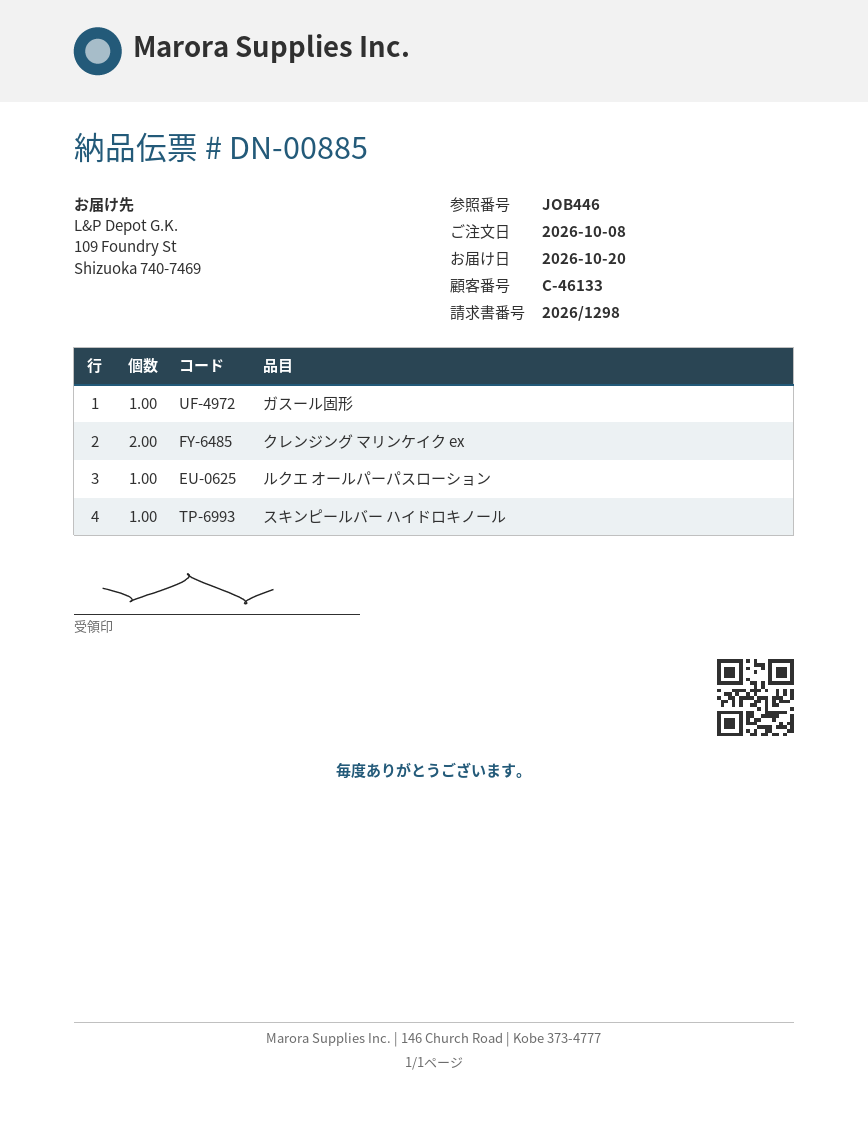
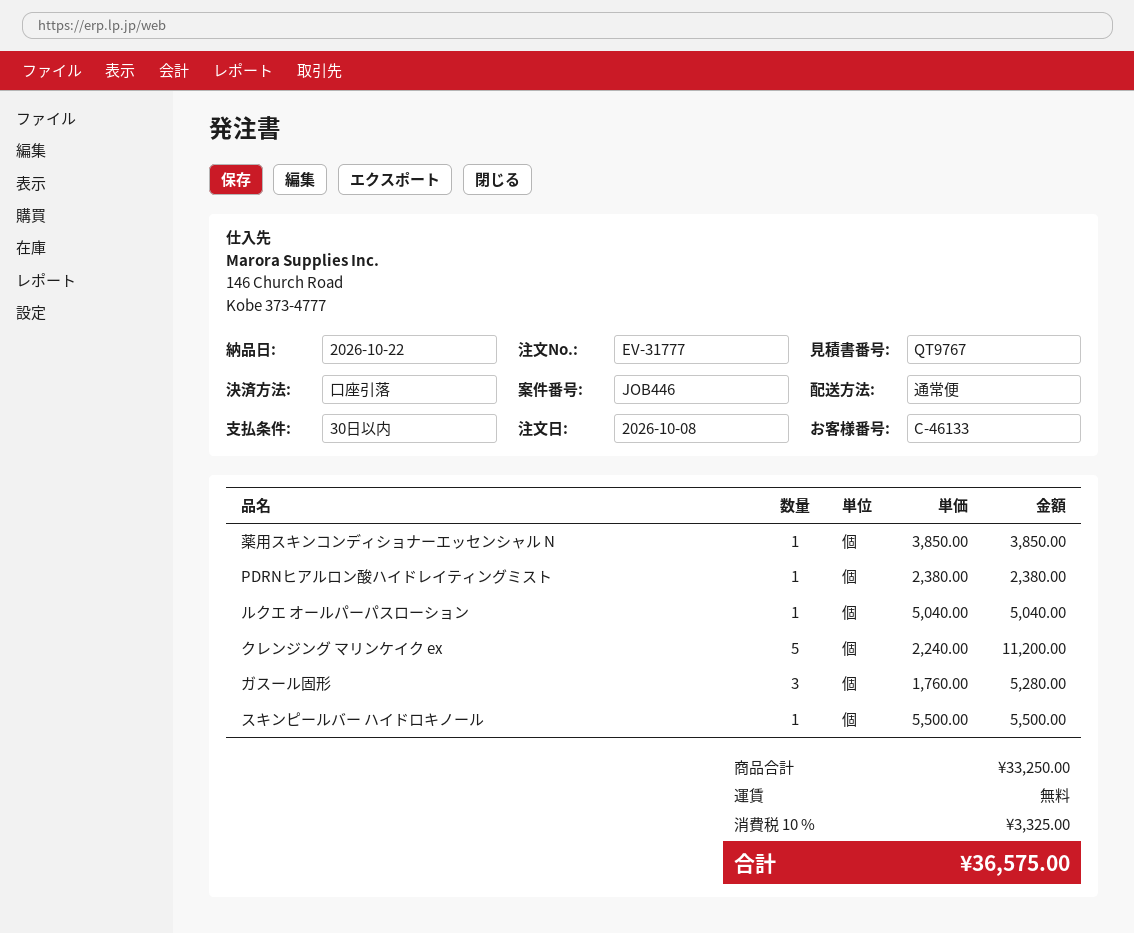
delivery date: 2026-10-20 -> 2026-10-22
ガスール固形: 1 -> 3
クレンジング マリンケイク ex: 2 -> 5
薬用スキンコンディショナーエッセンシャル N: none -> 1
PDRNヒアルロン酸ハイドレイティングミスト: none -> 1

